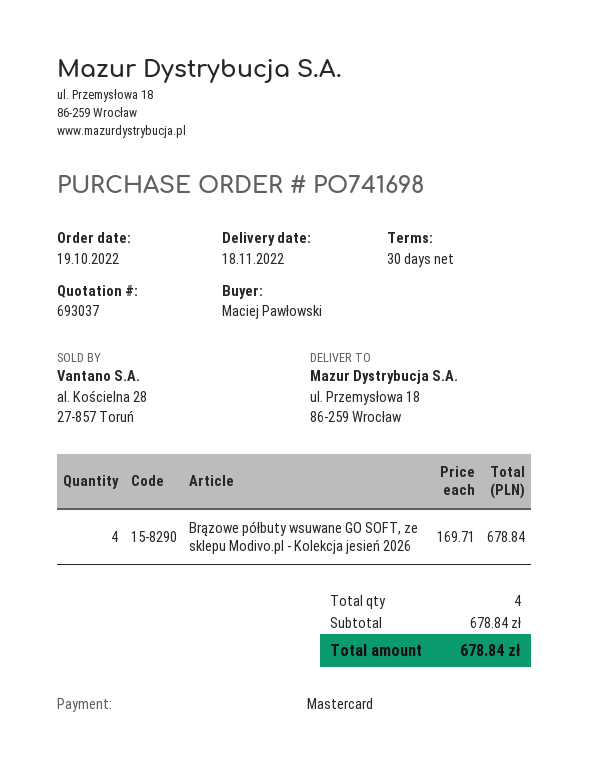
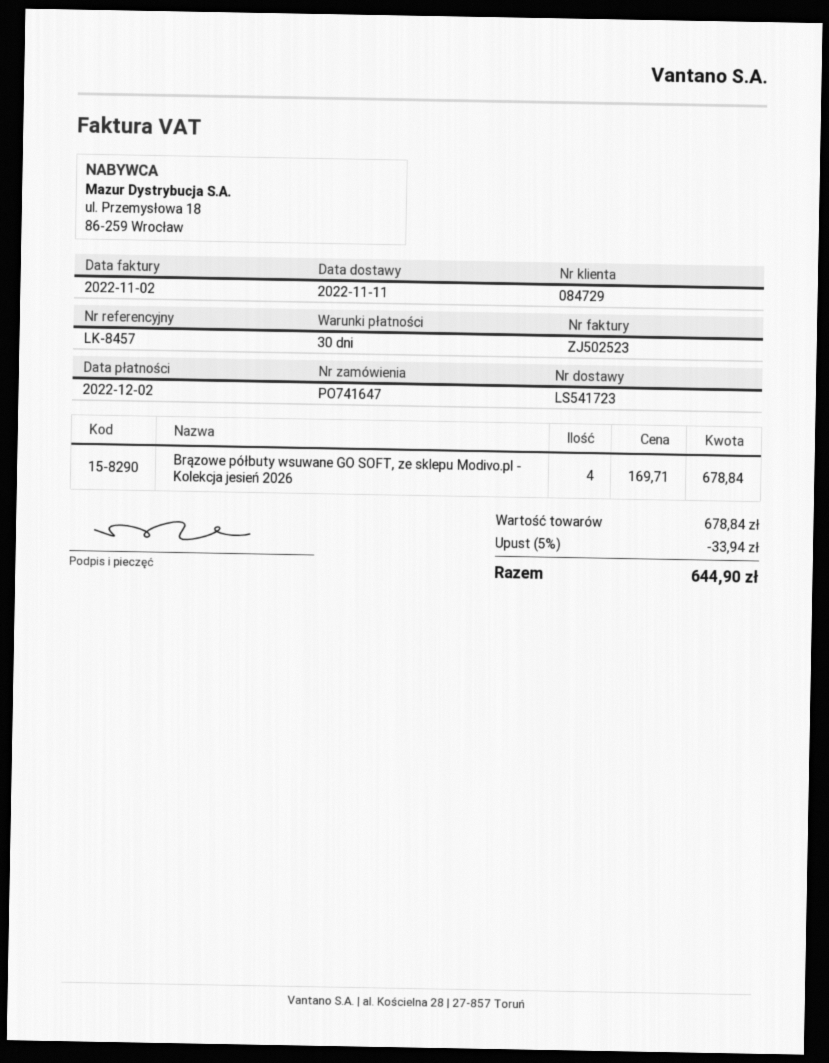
order number: PO741698 -> PO741647
delivery date: 2022-11-18 -> 2022-11-11
discount: none -> 5% = 33.94
total: 678.84 -> 644.90

